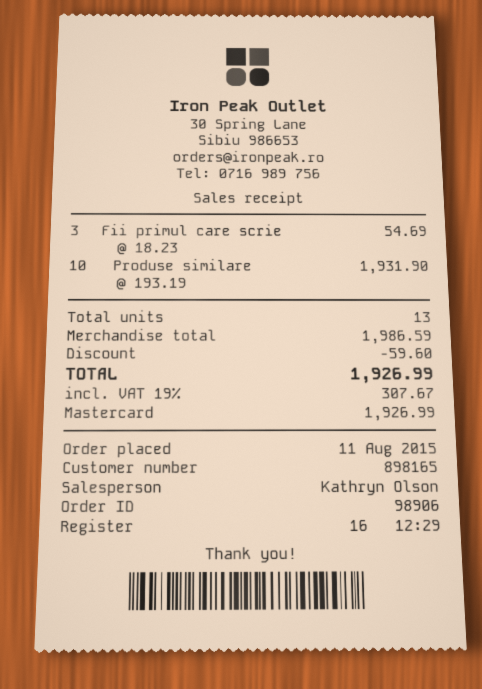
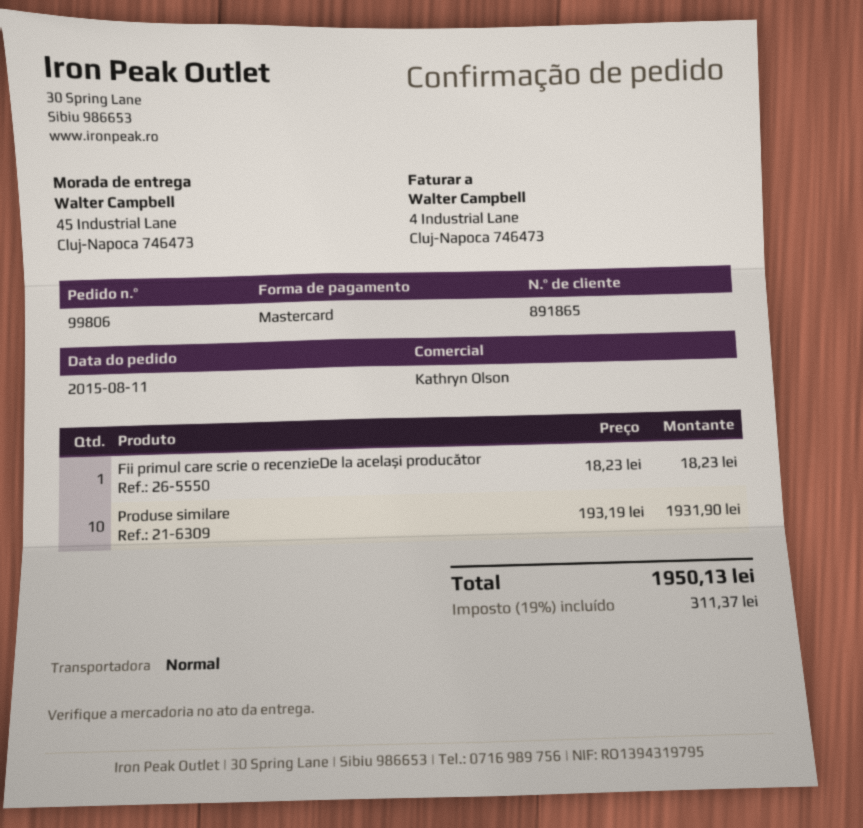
order number: 98906 -> 99806
customer number: 898165 -> 891865
Fii primul care scrie: 3 x 18.23 = 54.69 -> 1 x 18.23 = 18.23
discount: 59.60 -> none
tax: 19% = 307.67 -> 19% = 311.37
total: 1926.99 -> 1950.13

